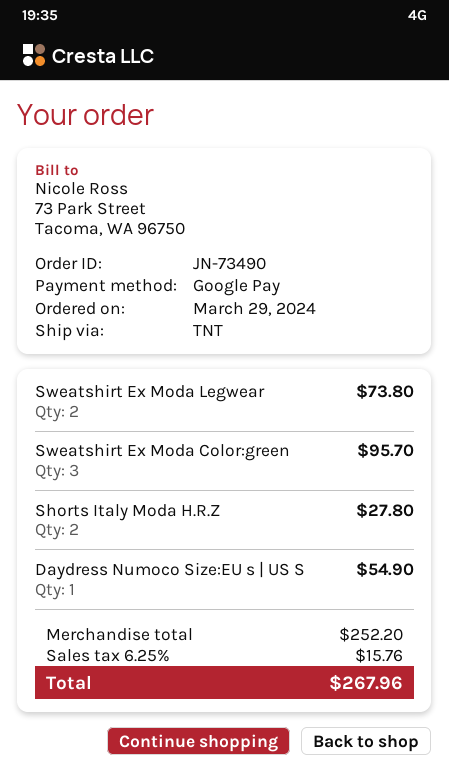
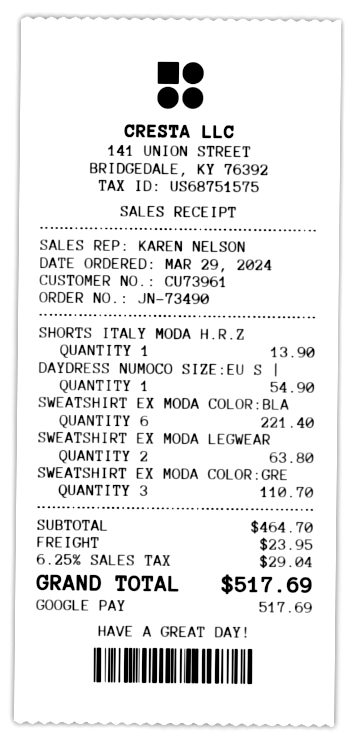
Sweatshirt Ex Moda Legwear: 2 for 73.80 -> 2 for 63.80
Sweatshirt Ex Moda Color:green: 3 for 95.70 -> 3 for 110.70
Shorts Italy Moda H.R.Z: 2 for 27.80 -> 1 for 13.90
SWEATSHIRT EX MODA COLOR:BLA: none -> 6 for 221.40
subtotal: 252.20 -> 464.70
shipping: none -> 23.95
tax: 6.25% = 15.76 -> 6.25% = 29.04
total: 267.96 -> 517.69

